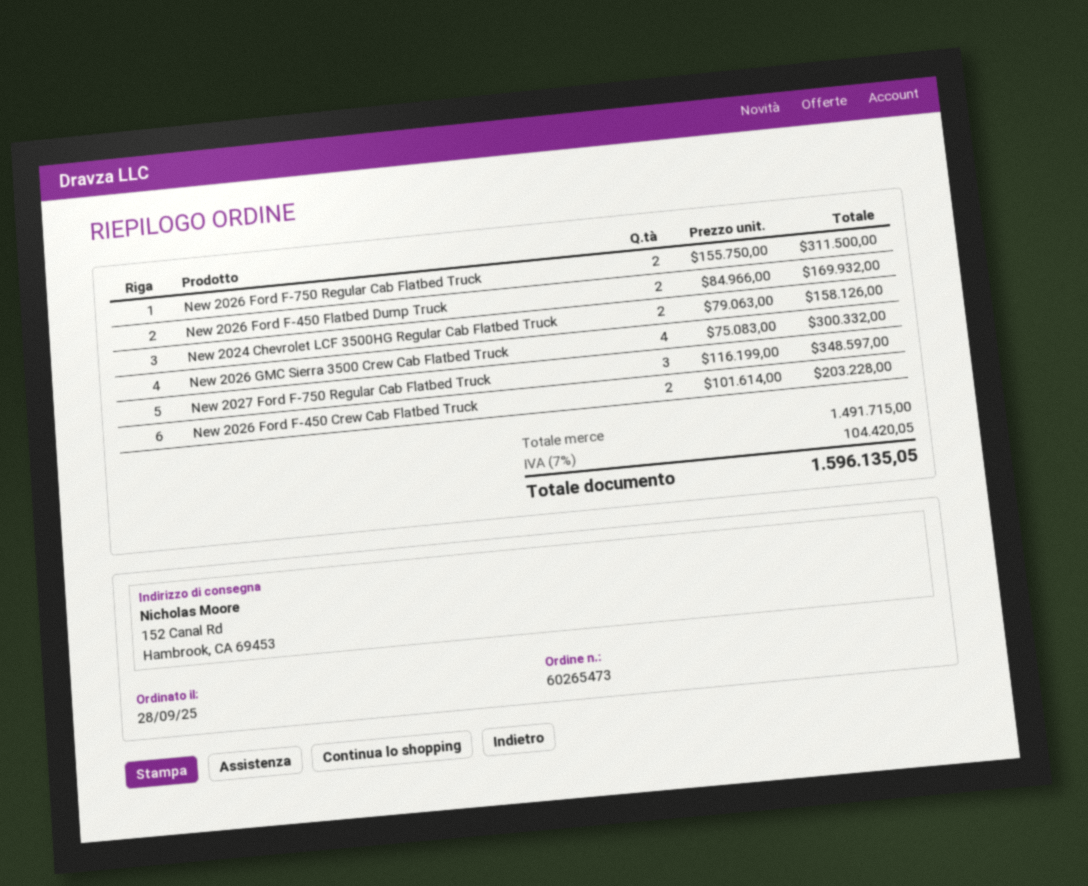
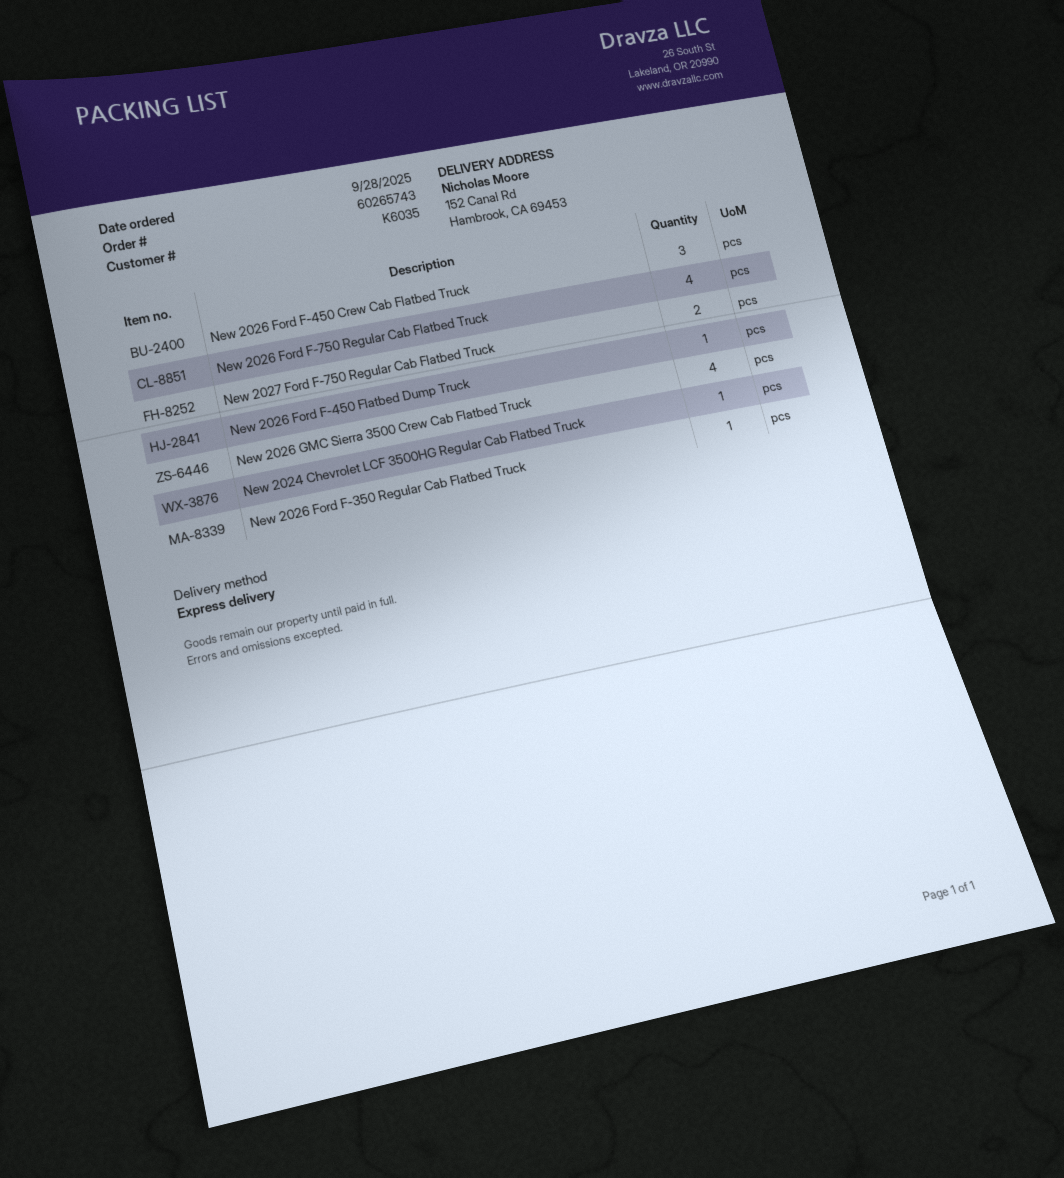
order number: 60265473 -> 60265743
New 2026 Ford F-750 Regular Cab Flatbed Truck: 2 -> 4
New 2026 Ford F-450 Flatbed Dump Truck: 2 -> 1
New 2024 Chevrolet LCF 3500HG Regular Cab Flatbed Truck: 2 -> 1
New 2027 Ford F-750 Regular Cab Flatbed Truck: 3 -> 2
New 2026 Ford F-450 Crew Cab Flatbed Truck: 2 -> 3
New 2026 Ford F-350 Regular Cab Flatbed Truck: none -> 1

